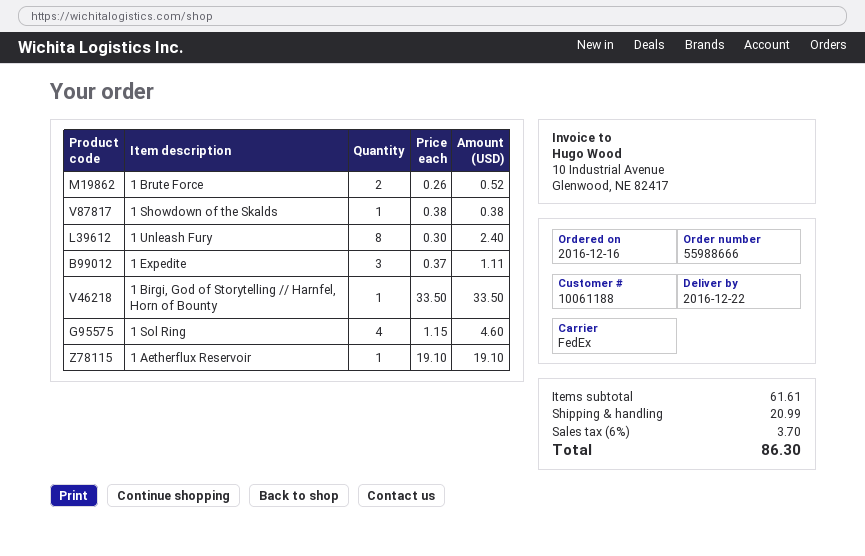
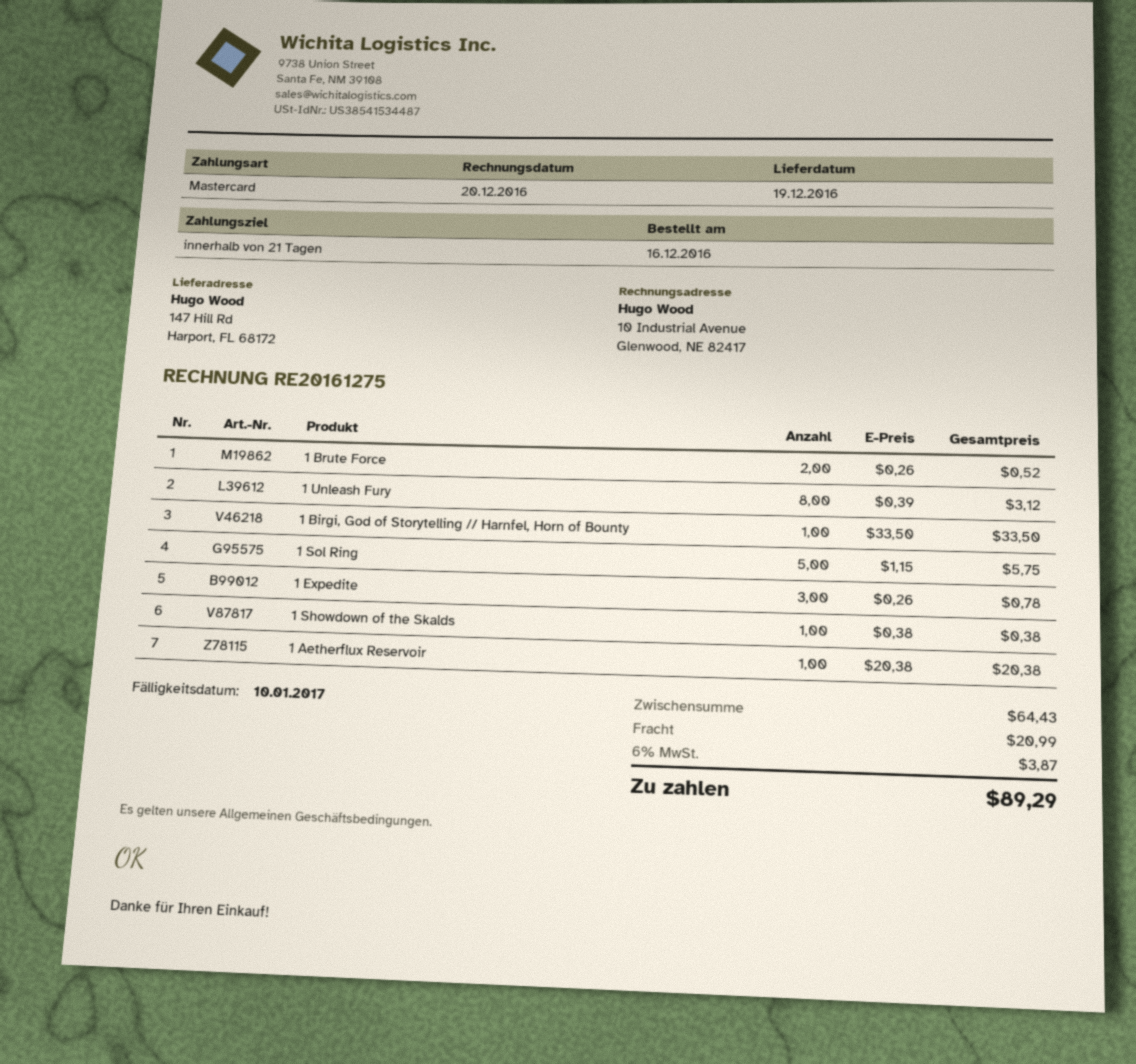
delivery date: 2016-12-22 -> 2016-12-19
1 Unleash Fury: 8 x 0.30 = 2.40 -> 8 x 0.39 = 3.12
1 Expedite: 3 x 0.37 = 1.11 -> 3 x 0.26 = 0.78
1 Sol Ring: 4 x 1.15 = 4.60 -> 5 x 1.15 = 5.75
1 Aetherflux Reservoir: 1 x 19.10 = 19.10 -> 1 x 20.38 = 20.38
subtotal: 61.61 -> 64.43
tax: 6% = 3.70 -> 6% = 3.87
total: 86.30 -> 89.29

